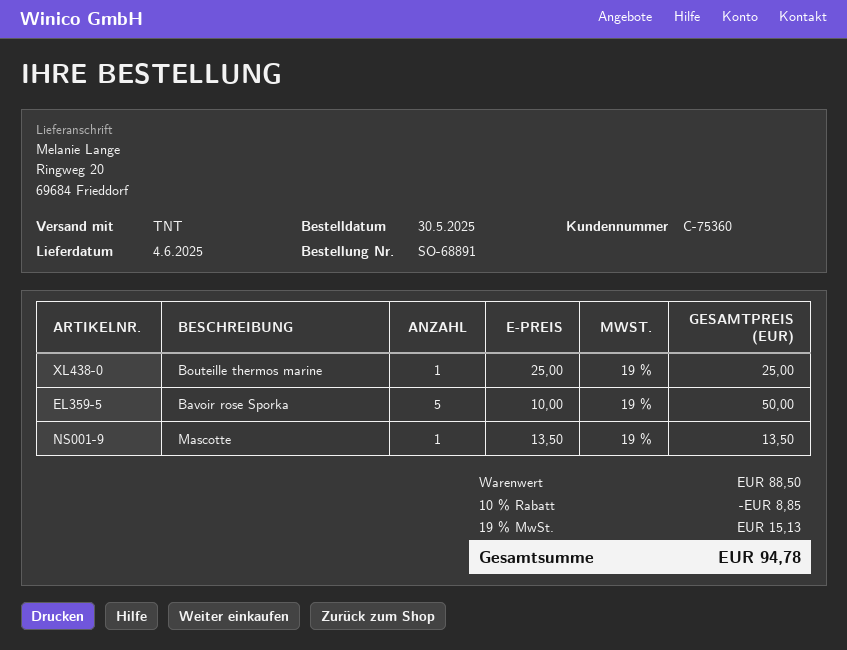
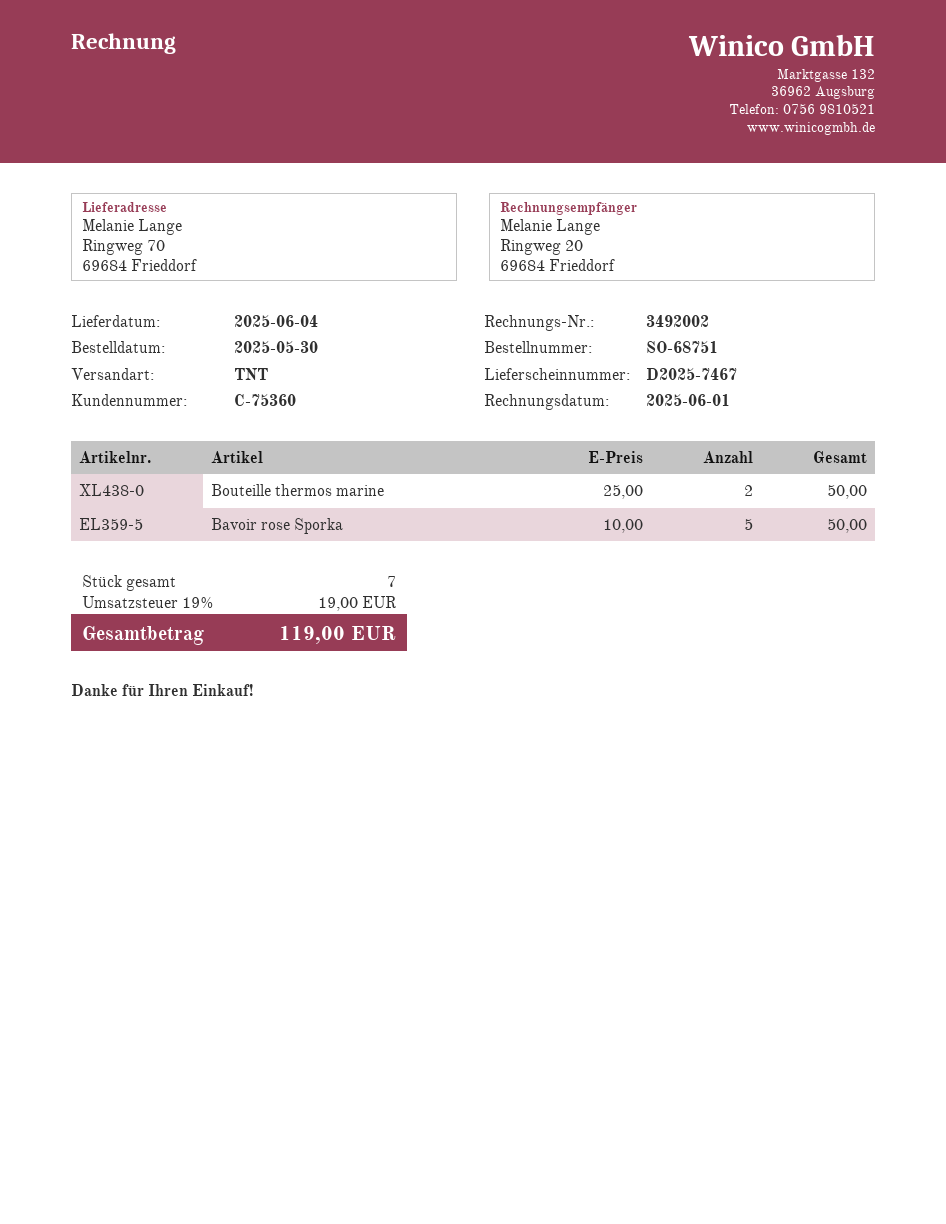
order number: SO-68891 -> SO-68751
ship to: Ringweg 20, 69684 Frieddorf -> Ringweg 70, 69684 Frieddorf
Bouteille thermos marine: 1 x 25.00 = 25.00 -> 2 x 25.00 = 50.00
Mascotte: 1 x 13.50 = 13.50 -> none
discount: 10% = 8.85 -> none
tax: 19% = 15.13 -> 19% = 19.00
total: 94.78 -> 119.00

